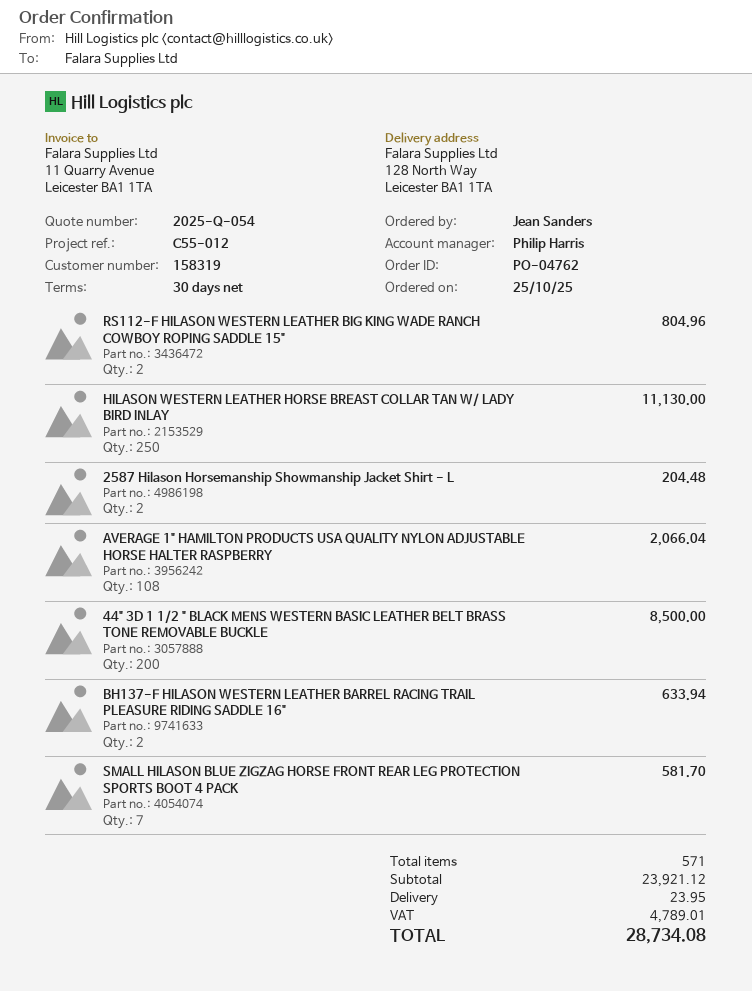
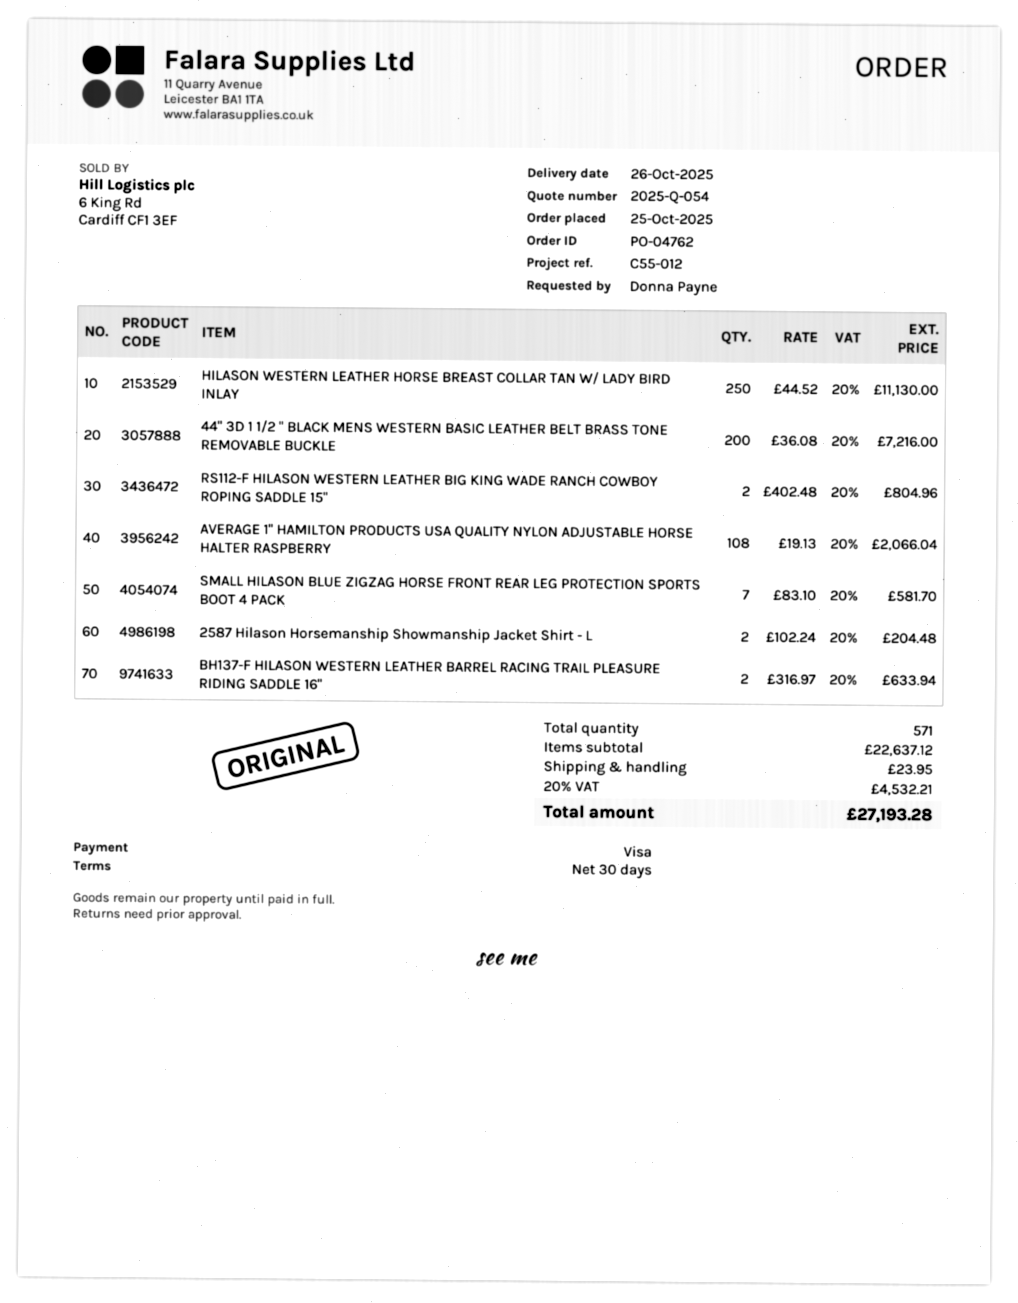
ordered by: Jean Sanders -> Donna Payne
44" 3D 1 1/2 " BLACK MENS WESTERN BASIC LEATHER BELT BRASS TONE REMOVABLE BUCKLE: 200 for 8500.00 -> 200 for 7216.00
subtotal: 23921.12 -> 22637.12
tax: 4789.01 -> 4532.21
total: 28734.08 -> 27193.28

